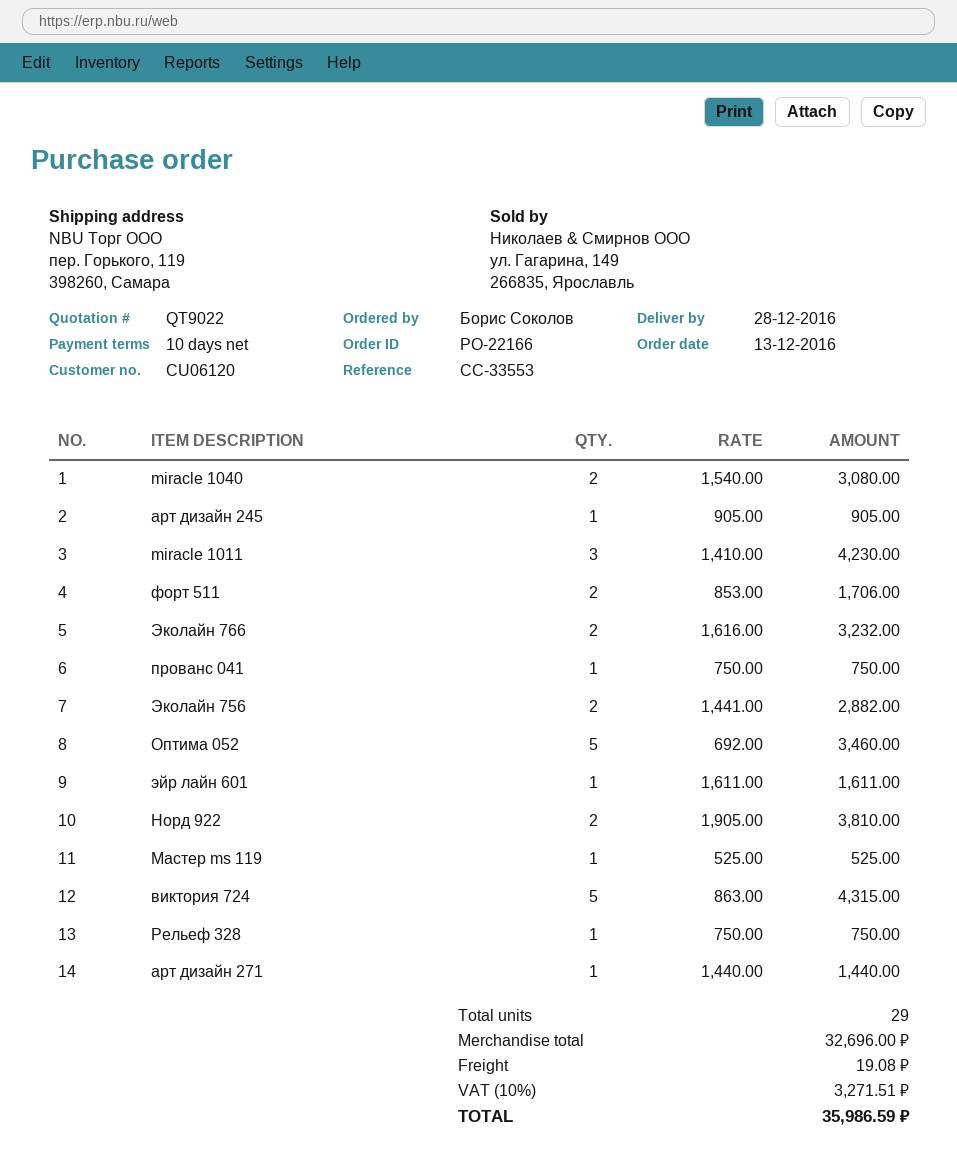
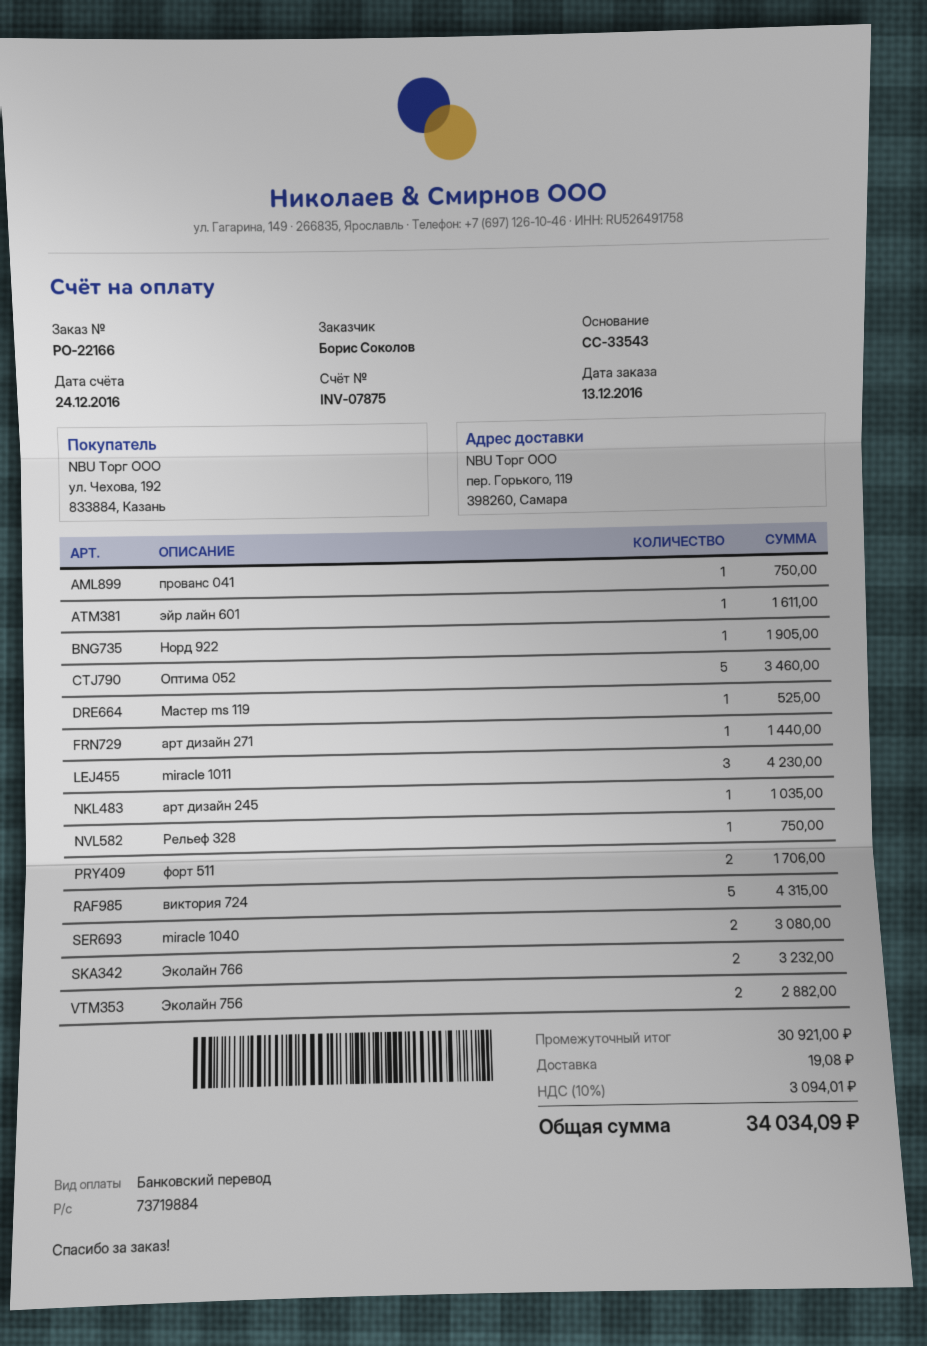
reference: CC-33553 -> CC-33543
арт дизайн 245: 1 for 905.00 -> 1 for 1035.00
Норд 922: 2 for 3810.00 -> 1 for 1905.00
subtotal: 32696.00 -> 30921.00
tax: 10% = 3271.51 -> 10% = 3094.01
total: 35986.59 -> 34034.09

